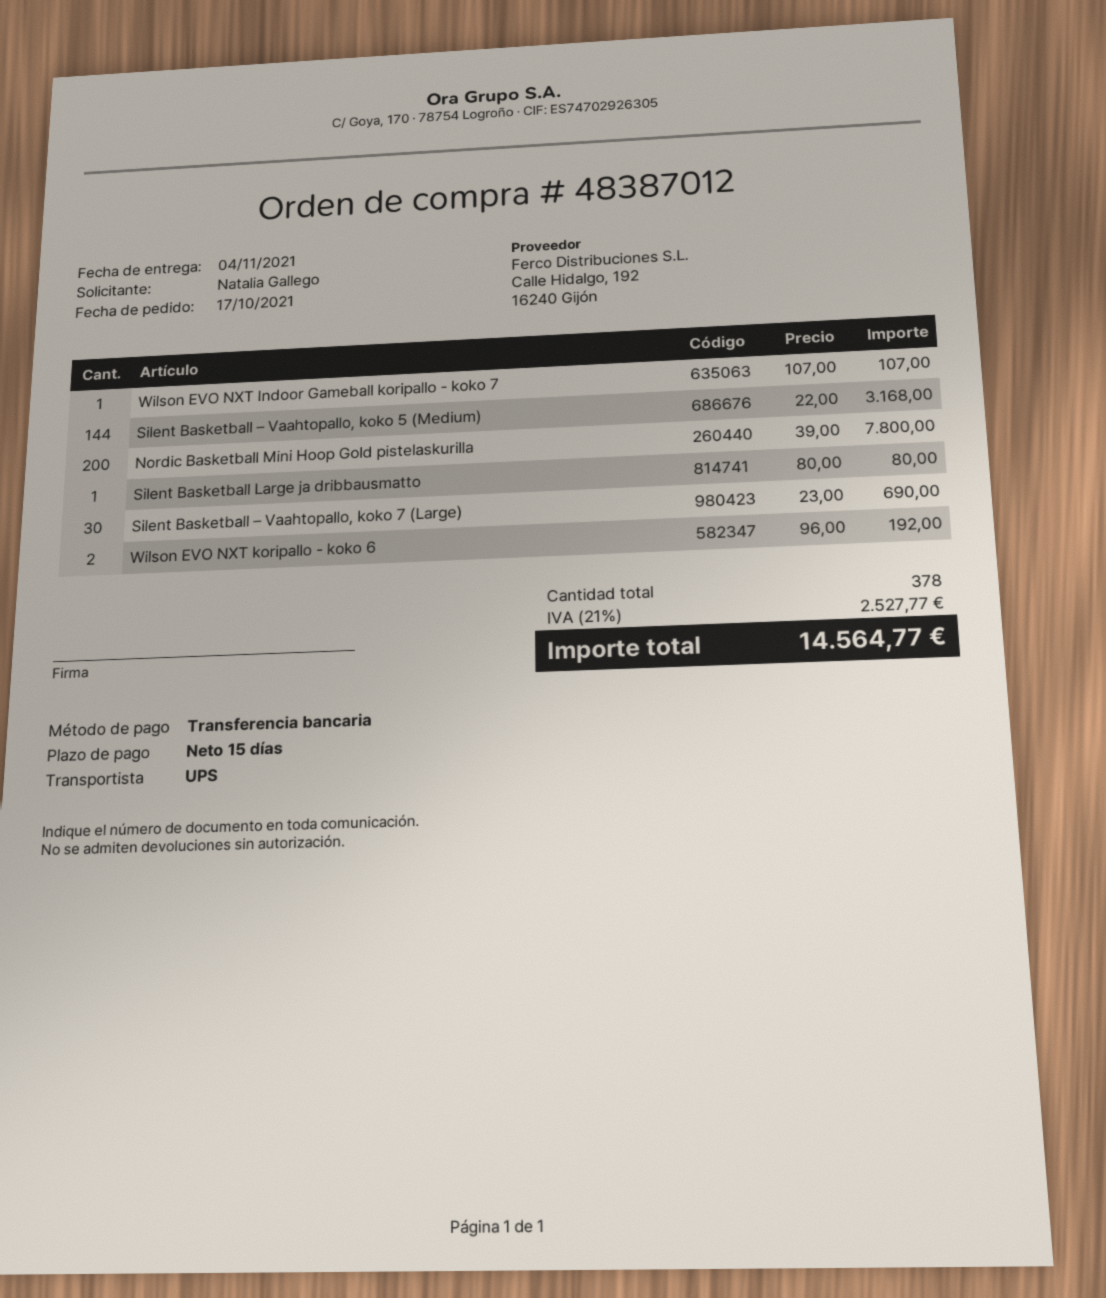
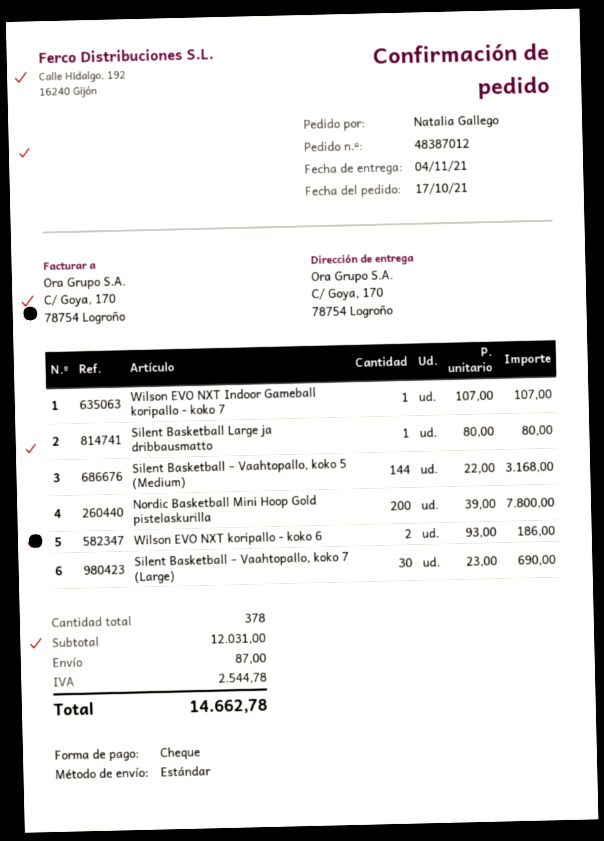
payment method: bank transfer -> cheque
shipping method: UPS -> standard
Wilson EVO NXT koripallo - koko 6: 2 x 96.00 = 192.00 -> 2 x 93.00 = 186.00
shipping: none -> 87.00
tax: 2527.77 -> 2544.78
total: 14564.77 -> 14662.78

